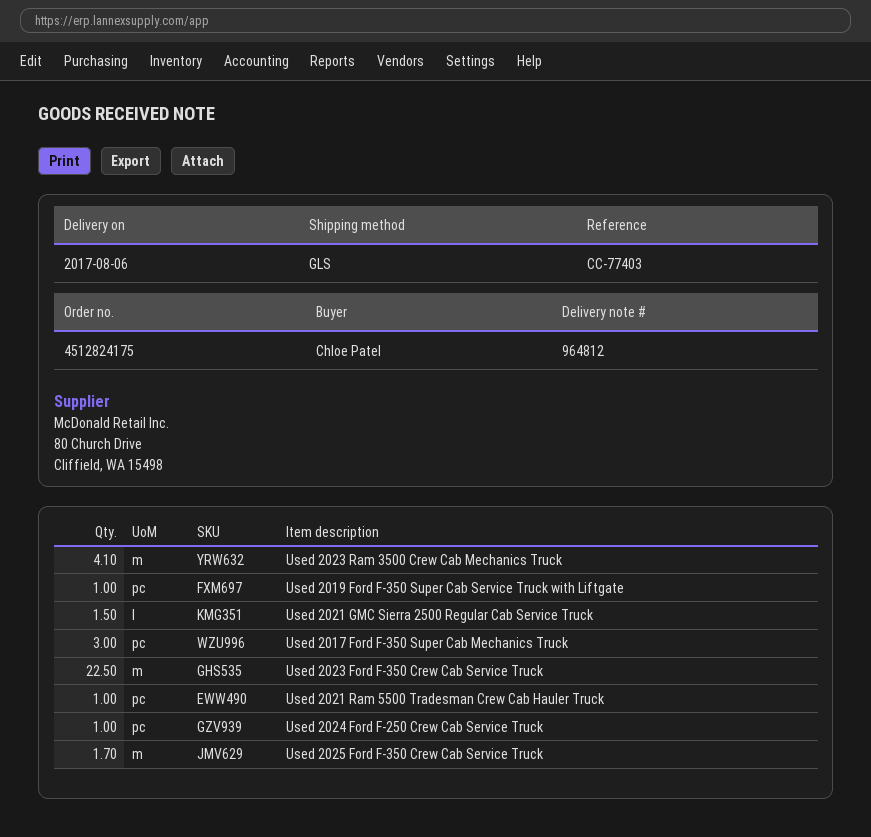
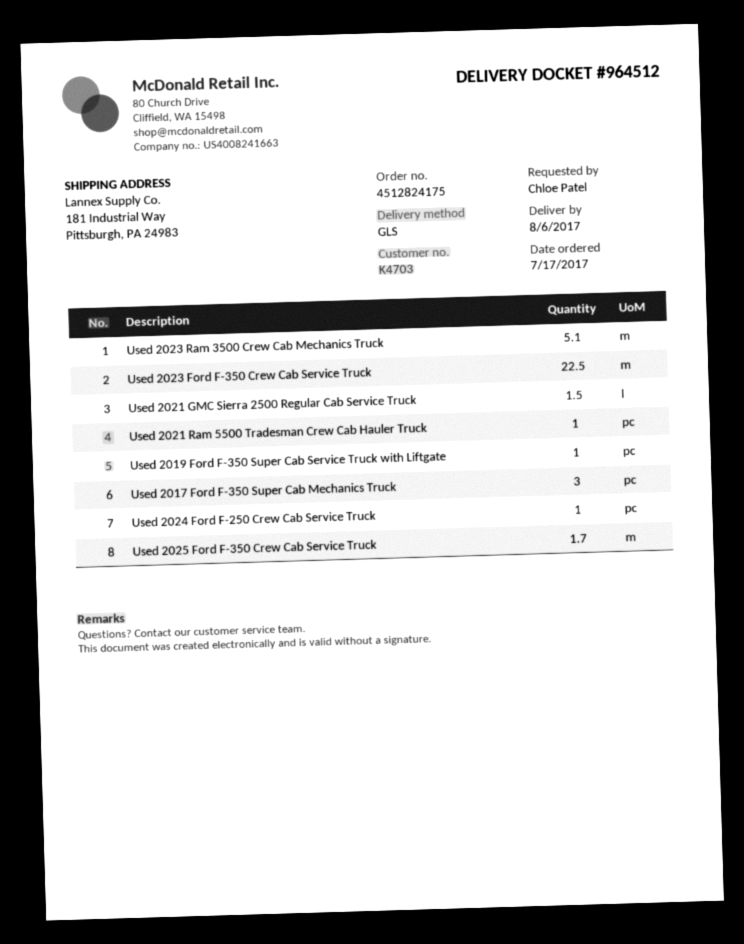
delivery note number: 964812 -> 964512
Used 2023 Ram 3500 Crew Cab Mechanics Truck: 4.1 -> 5.1

